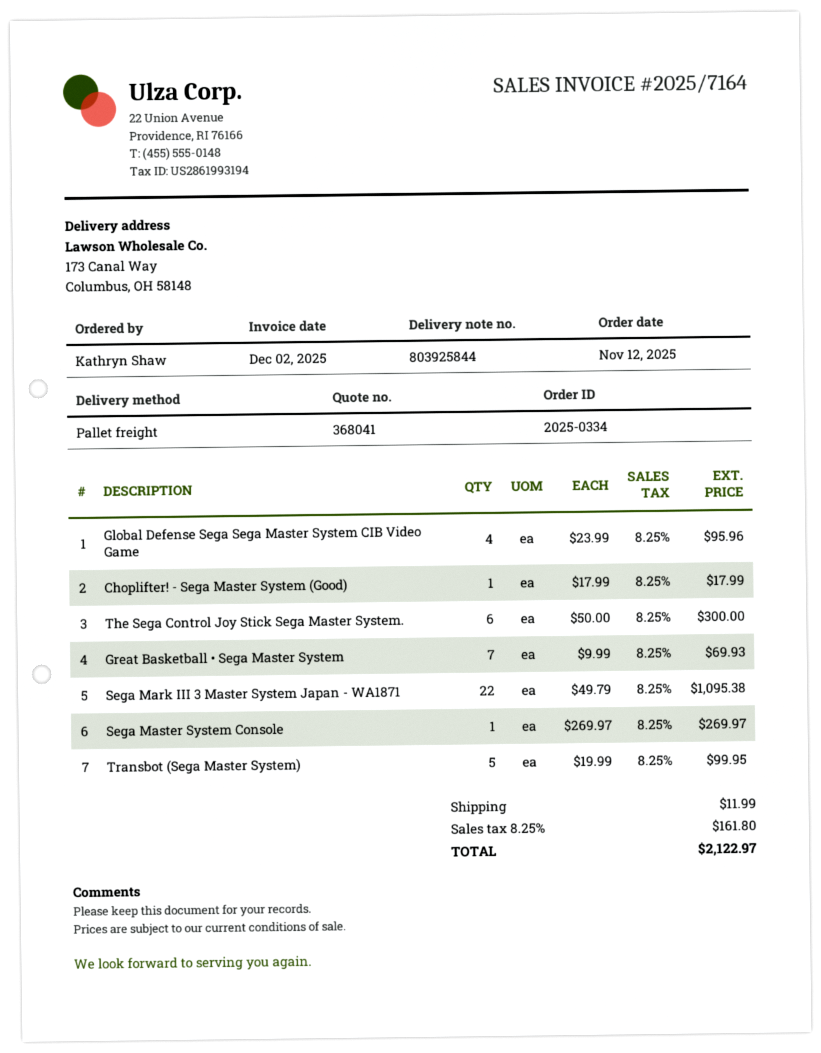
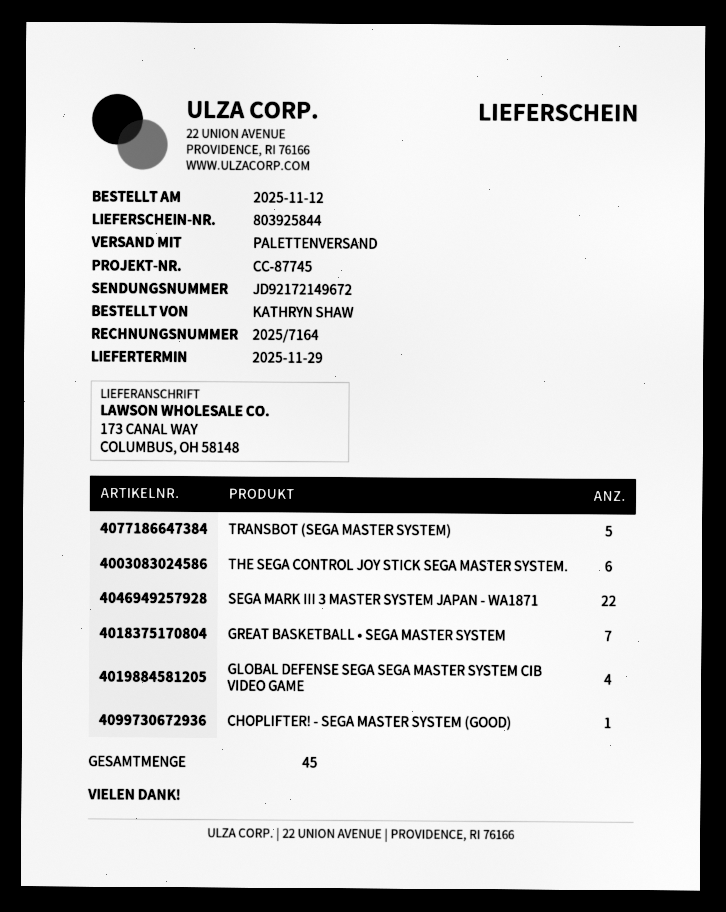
Sega Master System Console: 1 -> none

